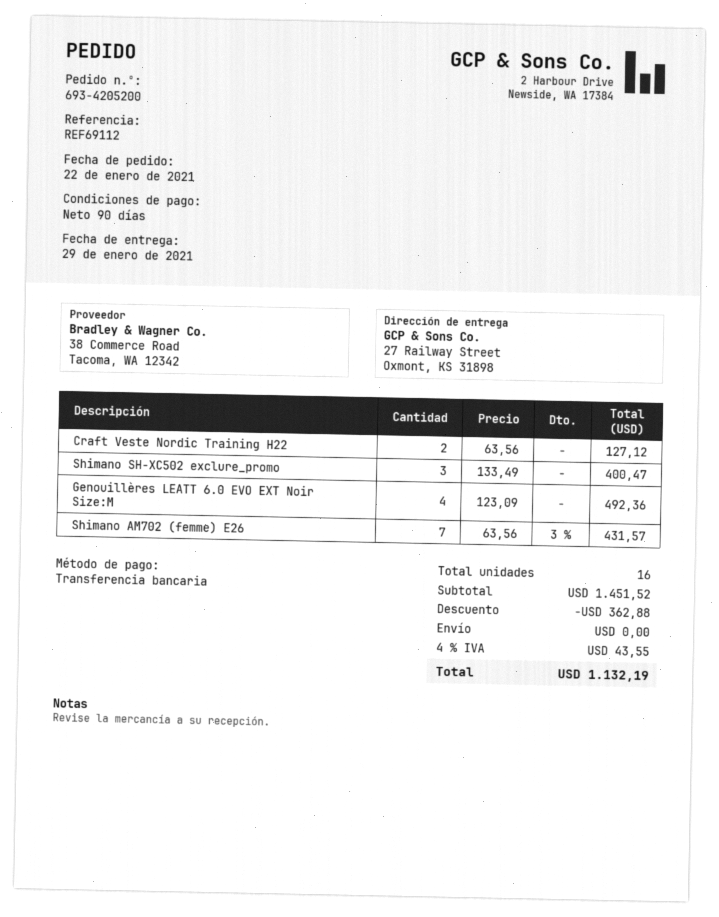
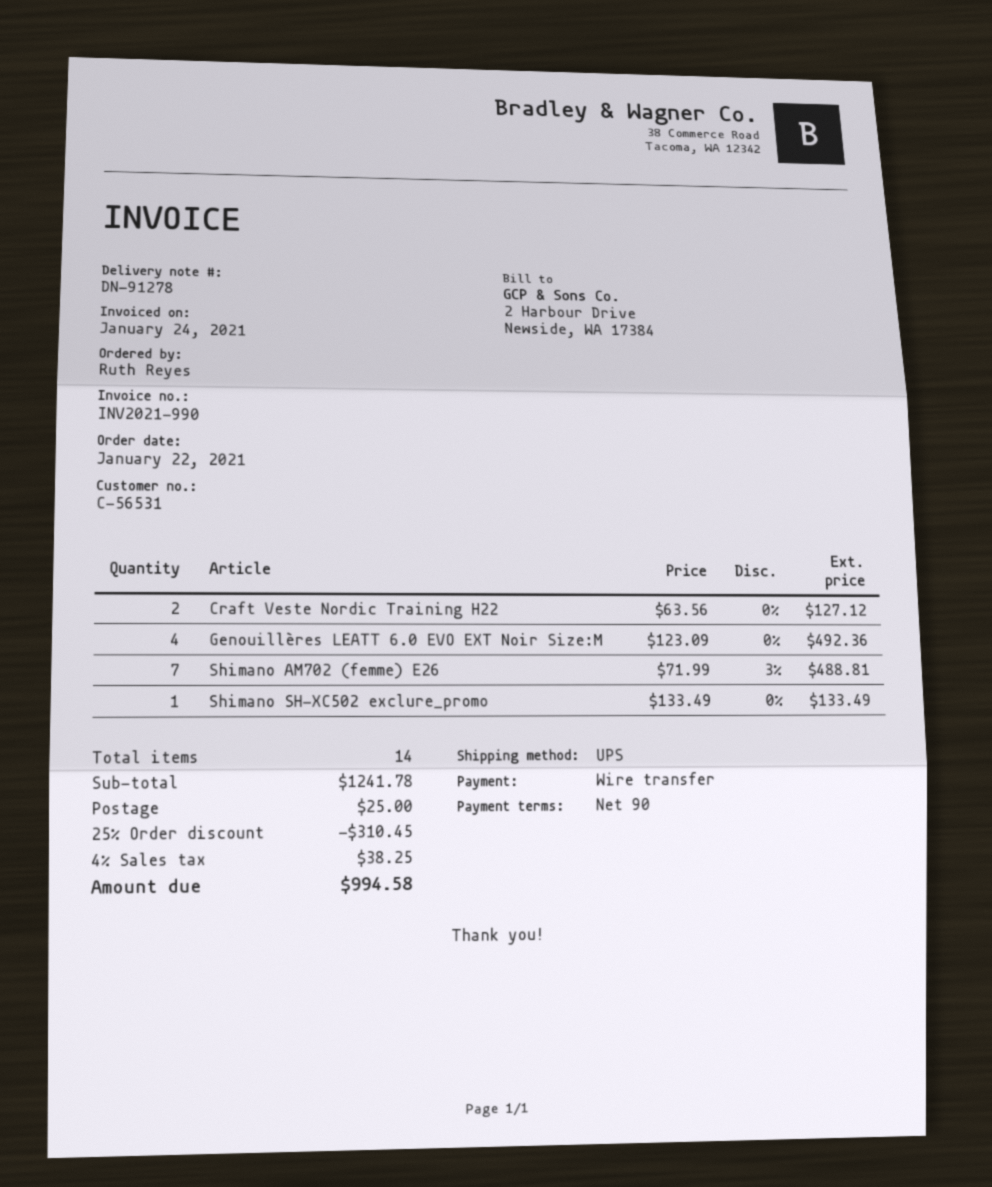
Shimano SH-XC502 exclure_promo: 3 x 133.49 = 400.47 -> 1 x 133.49 = 133.49
Shimano AM702 (femme) E26: 7 x 63.56 - 3% = 431.57 -> 7 x 71.99 - 3% = 488.81
total quantity: 16 -> 14
subtotal: 1451.52 -> 1241.78
discount: 362.88 -> 310.45
shipping: 0.00 -> 25.00
tax: 4% = 43.55 -> 4% = 38.25
total: 1132.19 -> 994.58

